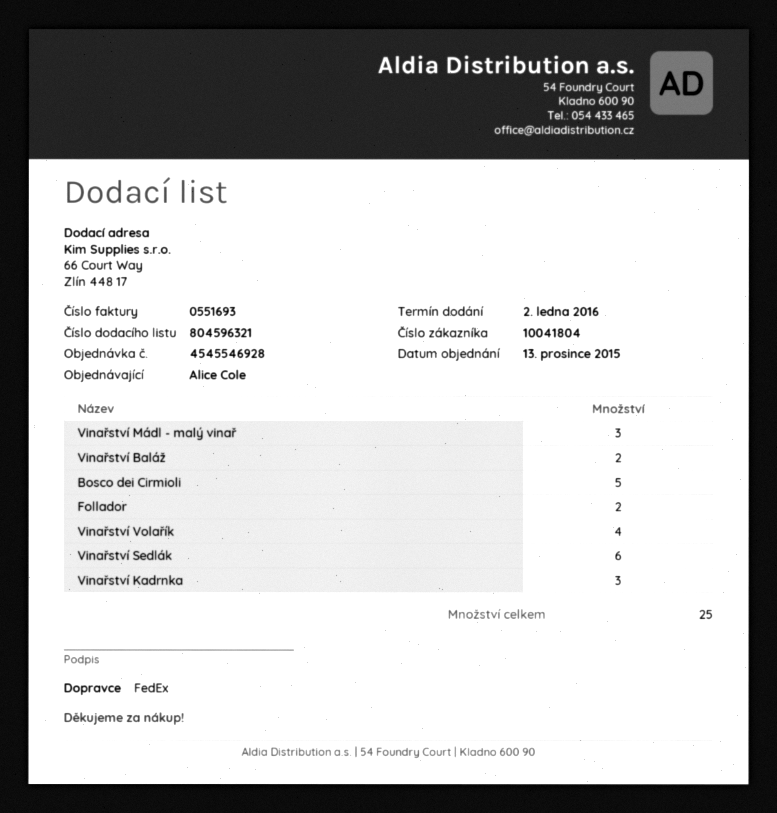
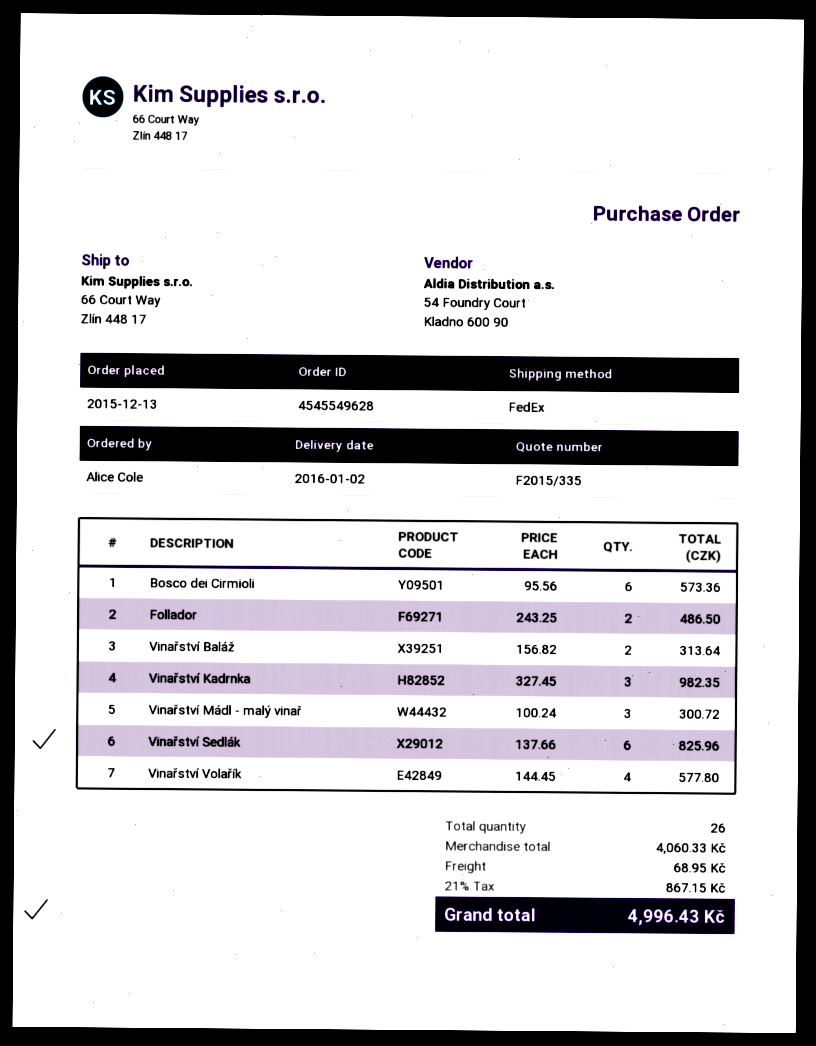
order number: 4545546928 -> 4545549628
Bosco dei Cirmioli: 5 -> 6
total quantity: 25 -> 26

